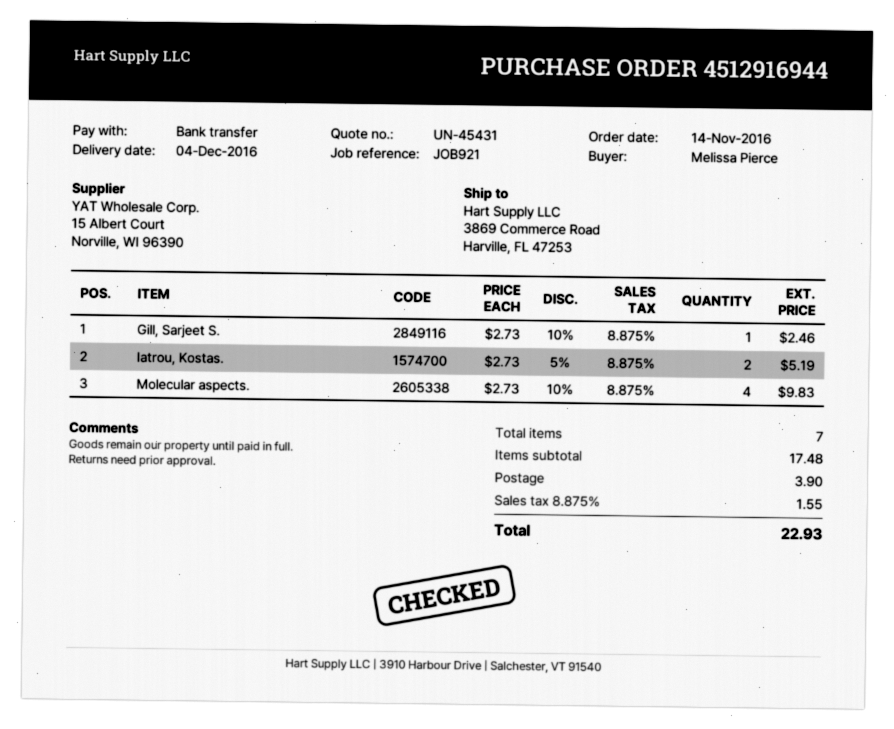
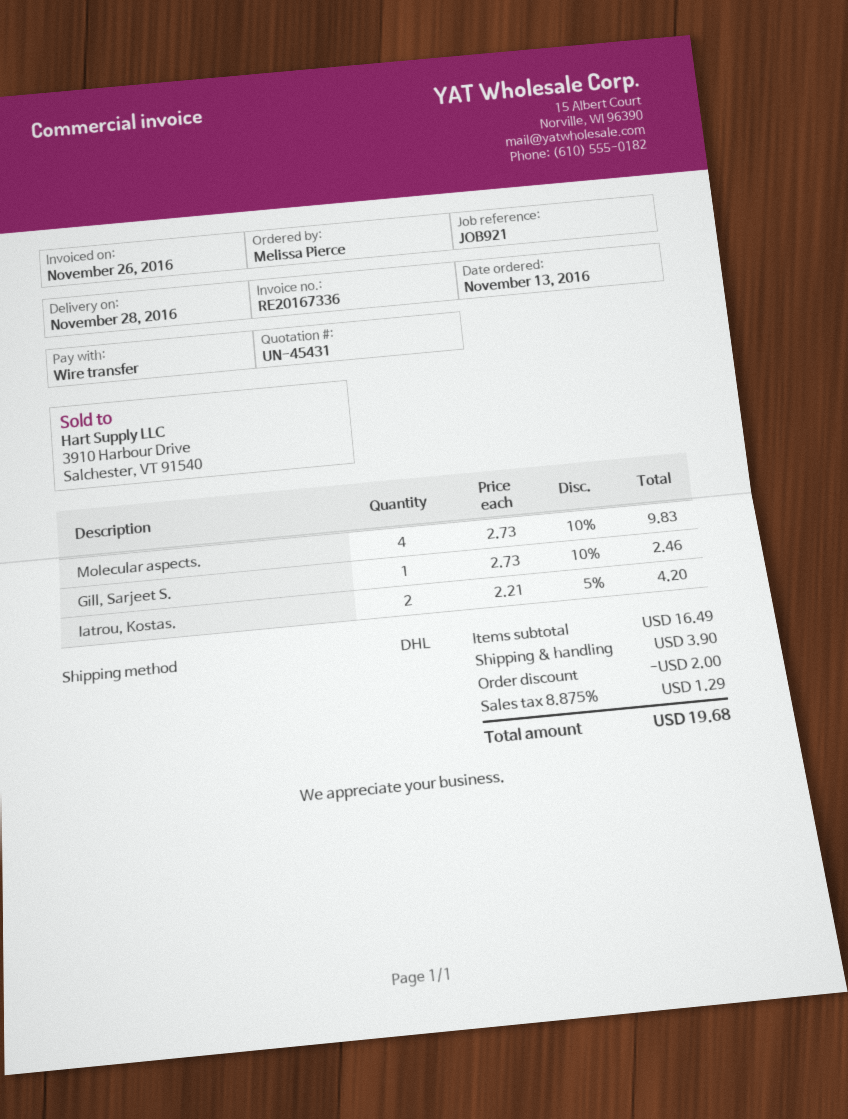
order date: 2016-11-14 -> 2016-11-13
delivery date: 2016-12-04 -> 2016-11-28
Iatrou, Kostas.: 2 x 2.73 - 5% = 5.19 -> 2 x 2.21 - 5% = 4.20
subtotal: 17.48 -> 16.49
discount: none -> 2.00
tax: 8.875% = 1.55 -> 8.875% = 1.29
total: 22.93 -> 19.68

